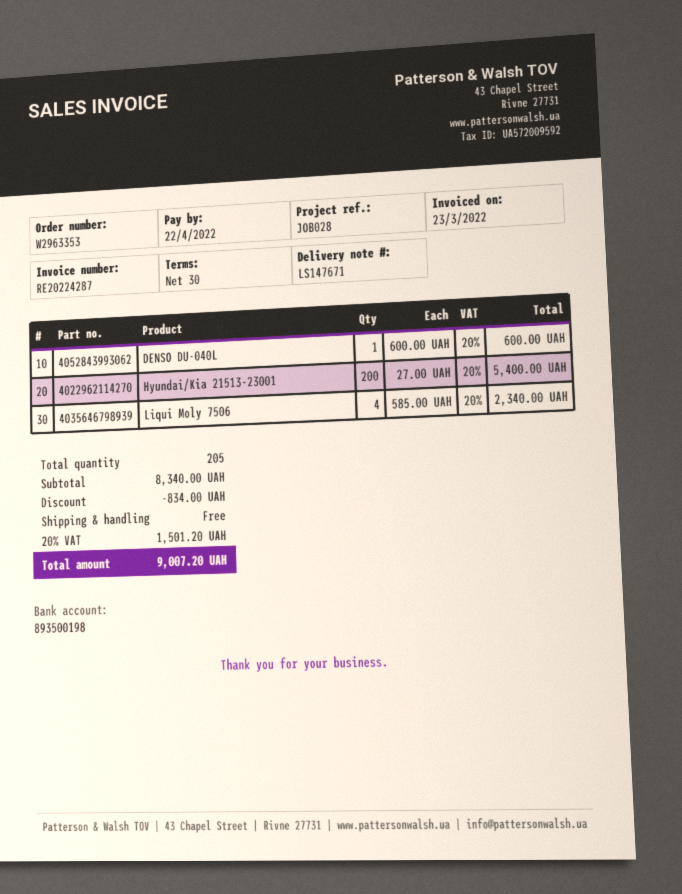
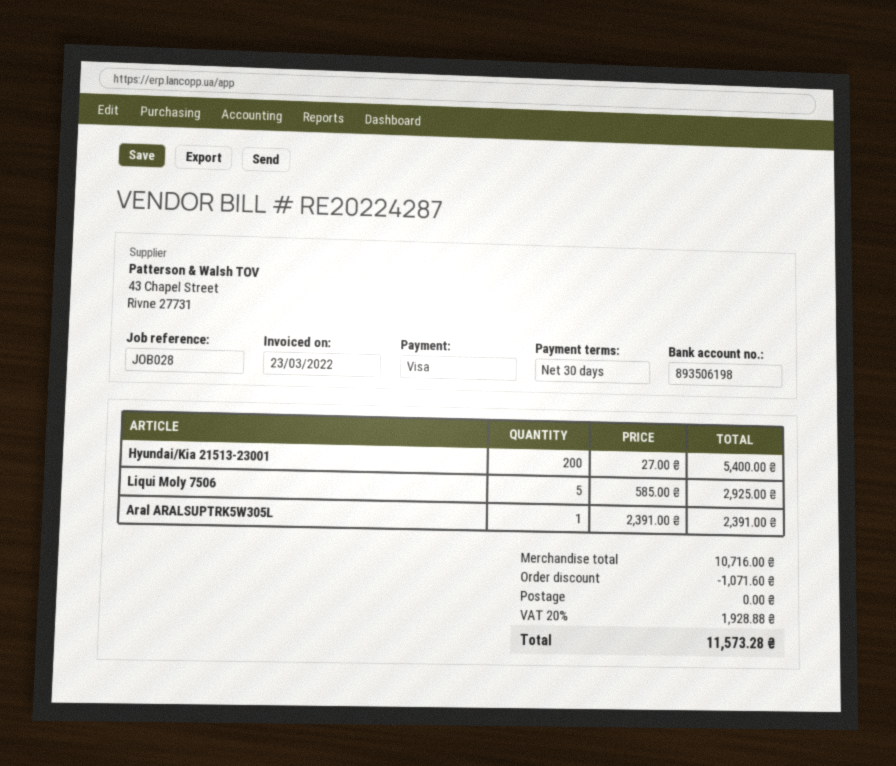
bank account: 893500198 -> 893506198
DENSO DU-040L: 1 x 600.00 = 600.00 -> none
Liqui Moly 7506: 4 x 585.00 = 2340.00 -> 5 x 585.00 = 2925.00
Aral ARALSUPTRK5W305L: none -> 1 x 2391.00 = 2391.00
subtotal: 8340.00 -> 10716.00
discount: 834.00 -> 1071.60
tax: 20% = 1501.20 -> 20% = 1928.88
total: 9007.20 -> 11573.28

